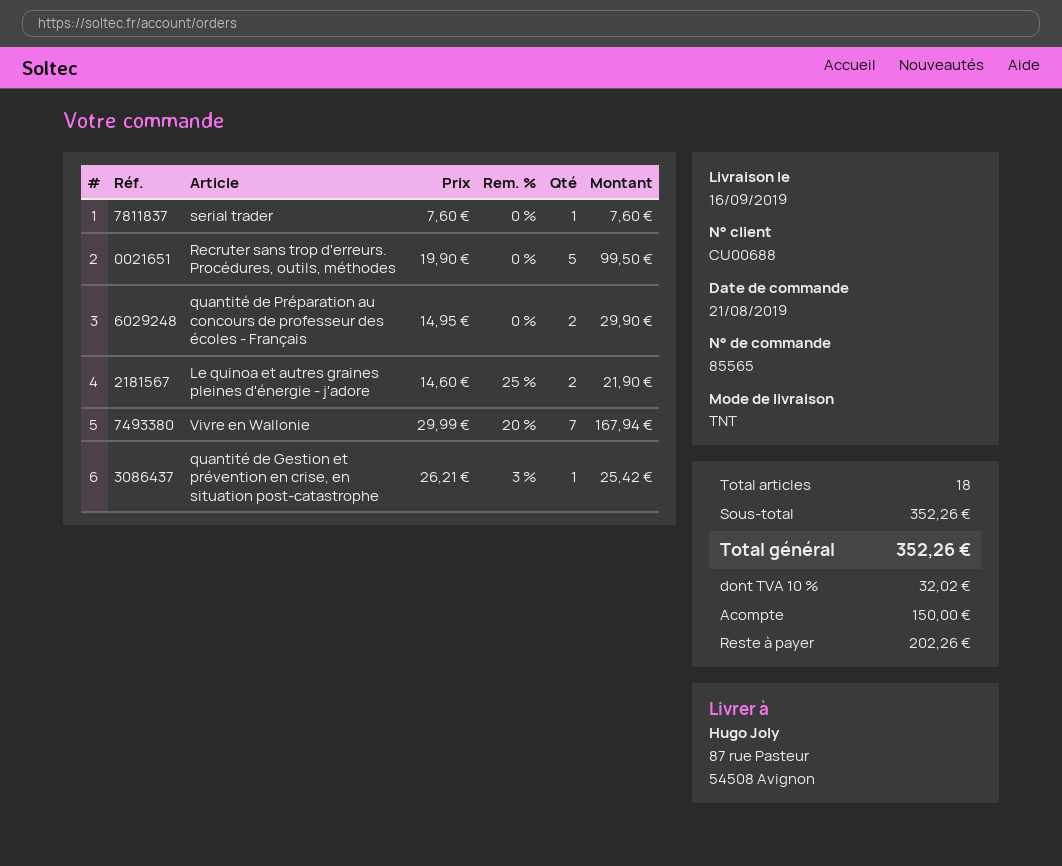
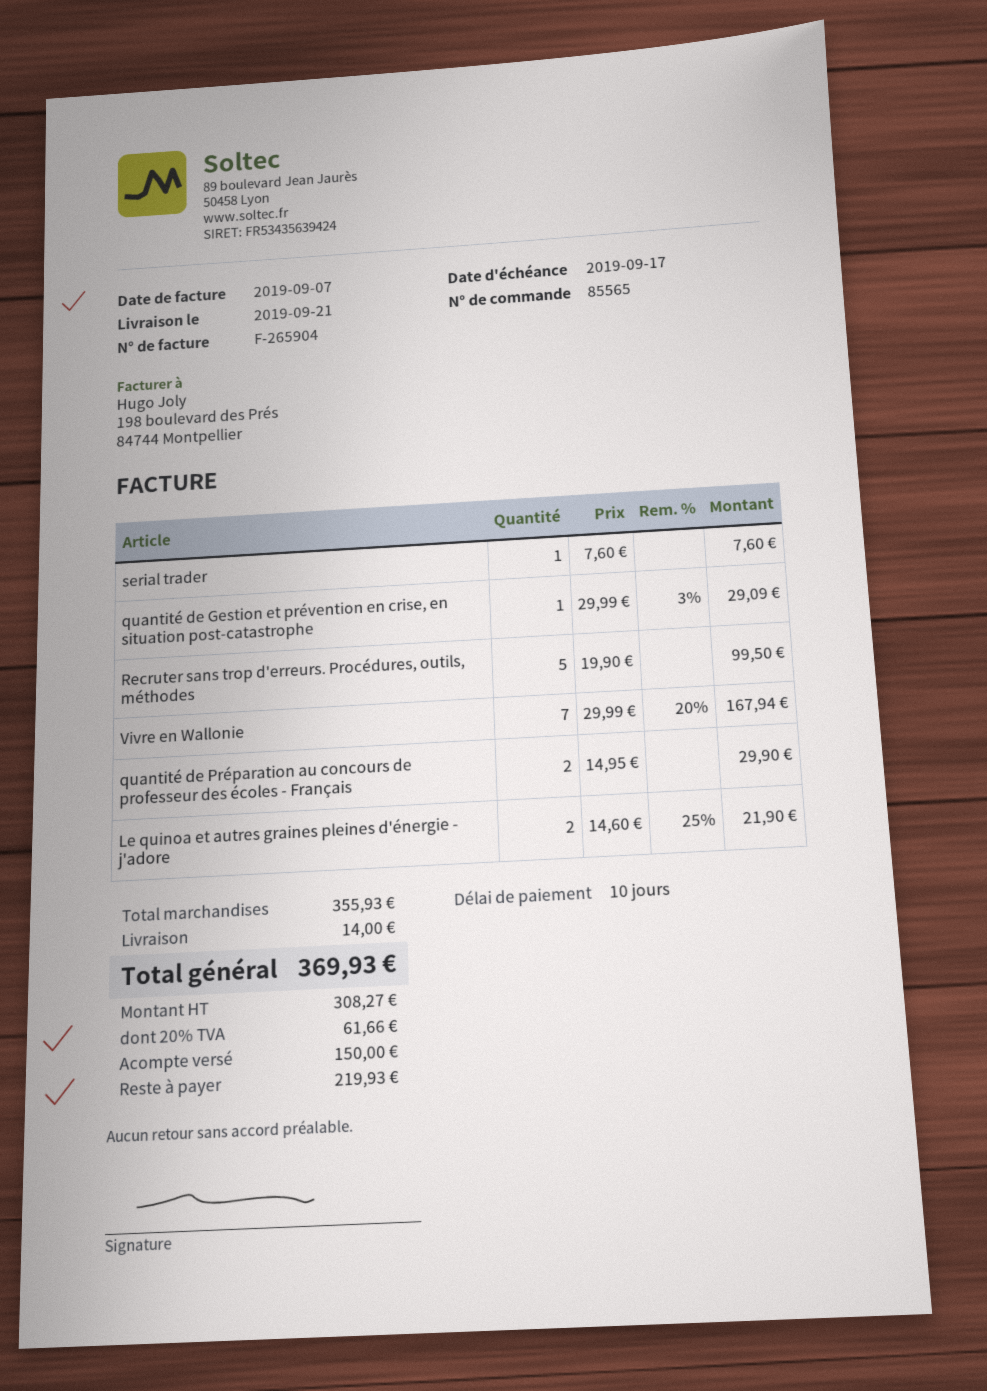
delivery date: 2019-09-16 -> 2019-09-21
quantité de Gestion et prévention en crise, en situation post-catastrophe: 1 x 26.21 - 3% = 25.42 -> 1 x 29.99 - 3% = 29.09
subtotal: 352.26 -> 355.93
shipping: none -> 14.00
tax: 10% = 32.02 -> 20% = 61.66
total: 352.26 -> 369.93
balance: 202.26 -> 219.93

